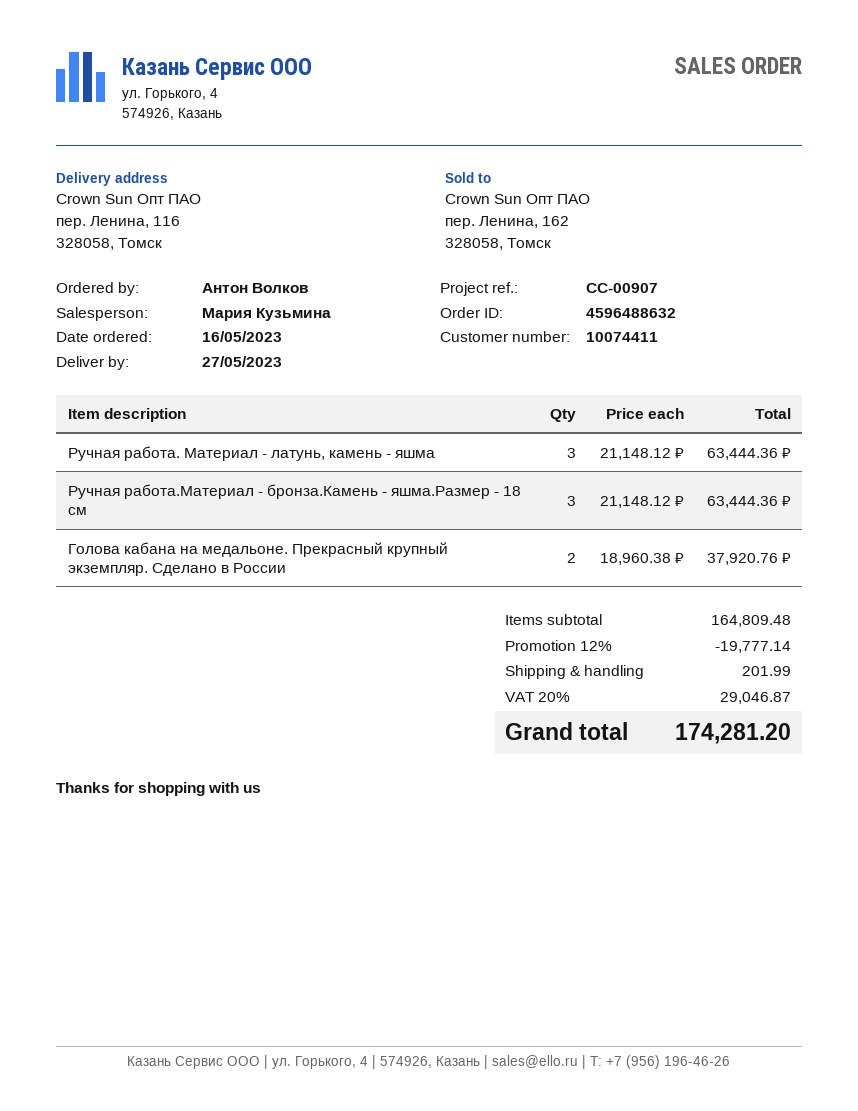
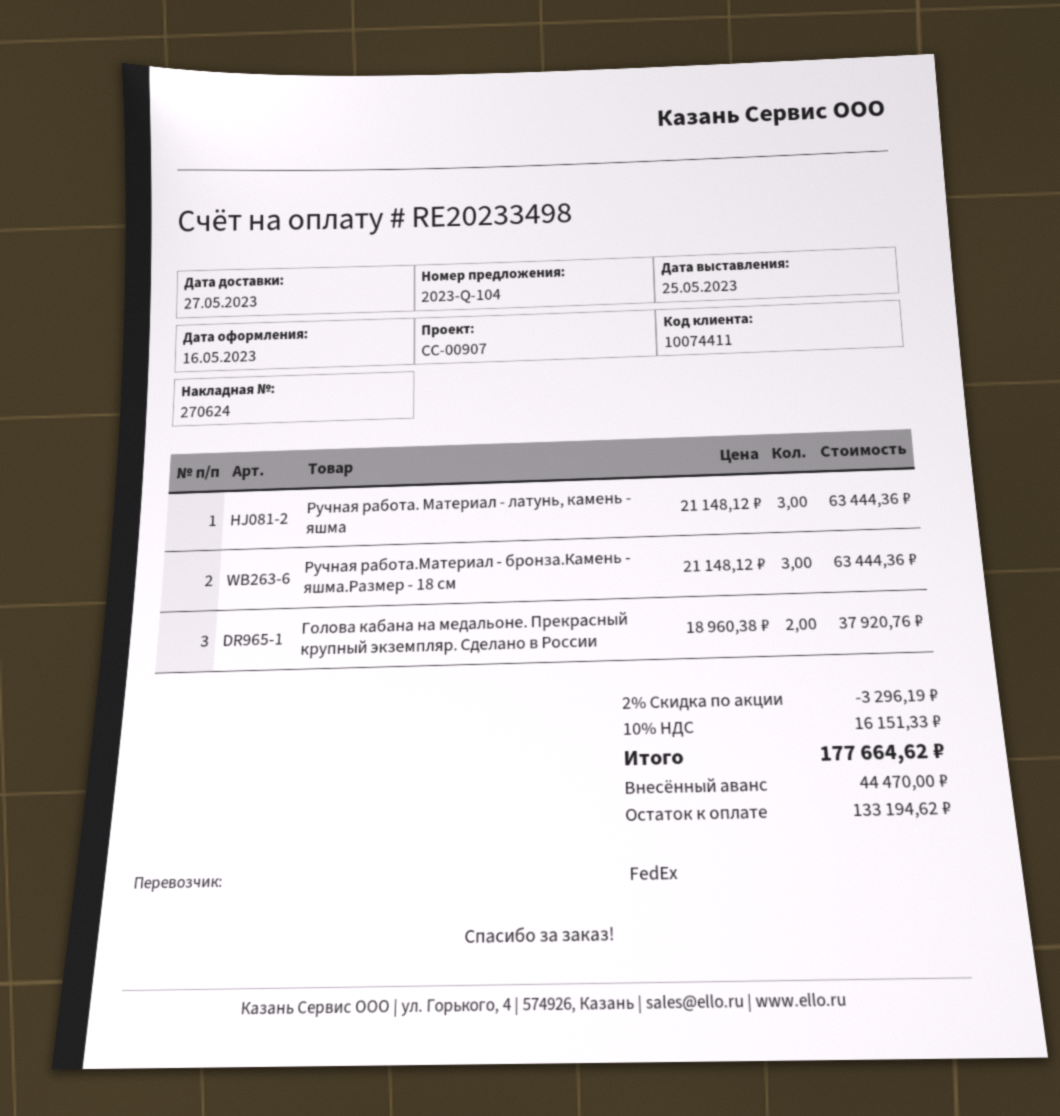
discount: 12% = 19777.14 -> 2% = 3296.19
shipping: 201.99 -> none
tax: 20% = 29046.87 -> 10% = 16151.33
total: 174281.20 -> 177664.62

